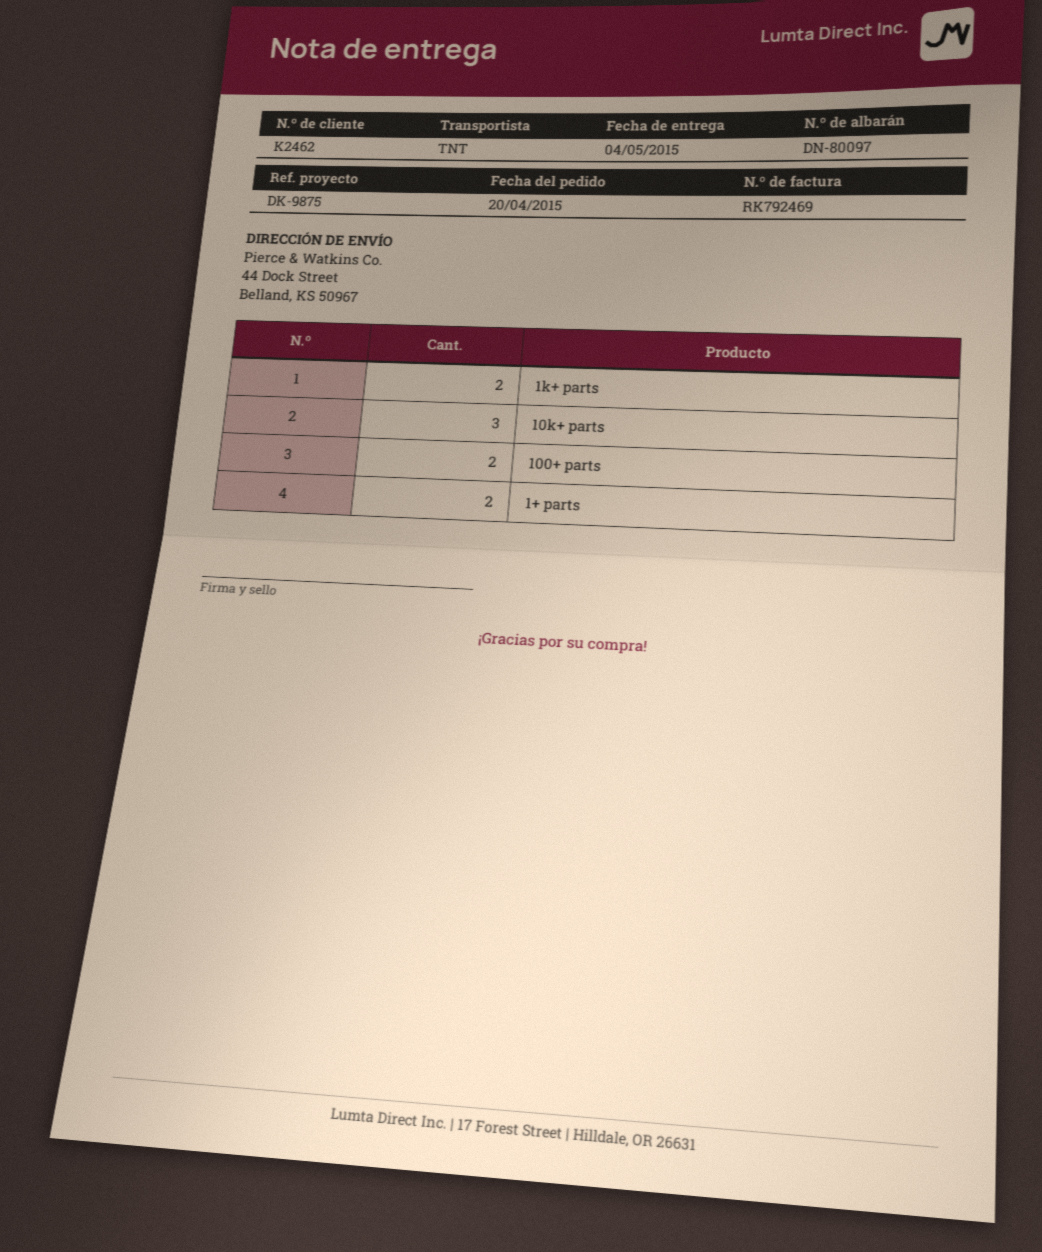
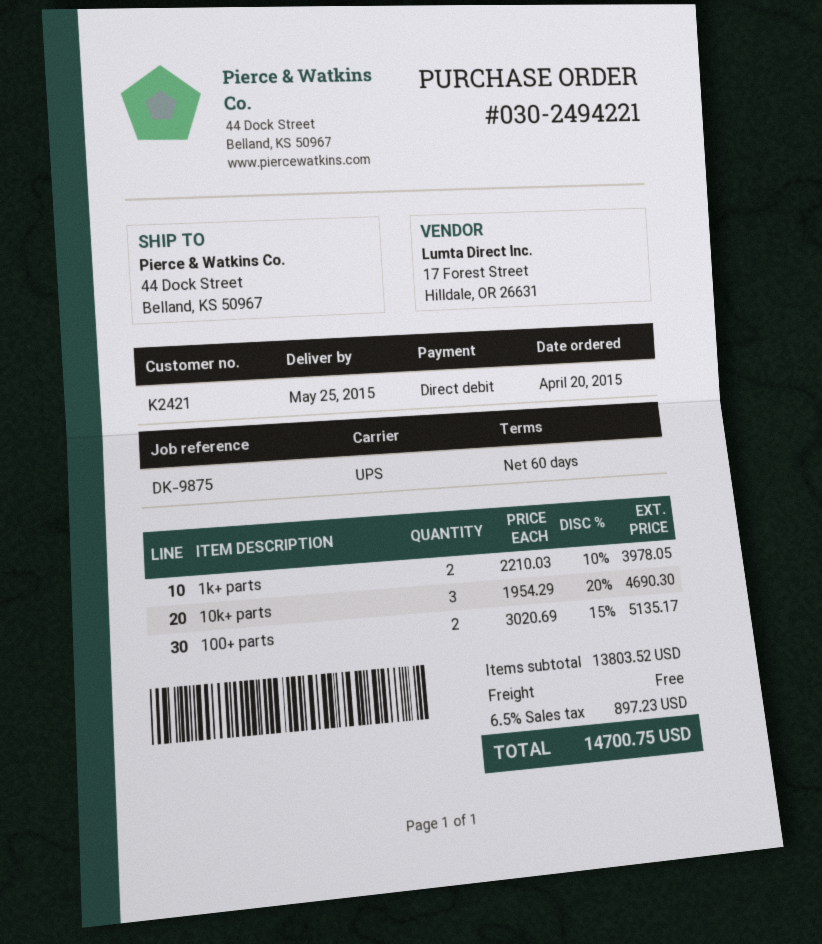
delivery date: 2015-05-04 -> 2015-05-25
customer number: K2462 -> K2421
shipping method: TNT -> UPS
1+ parts: 2 -> none

